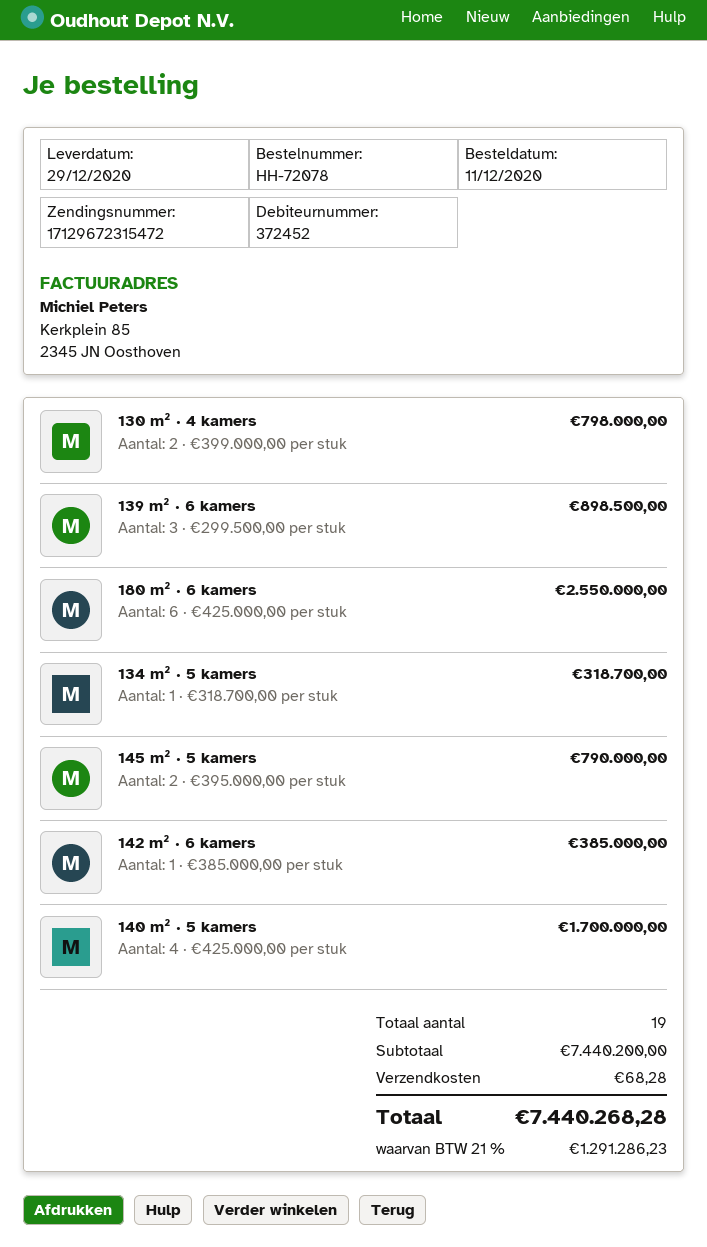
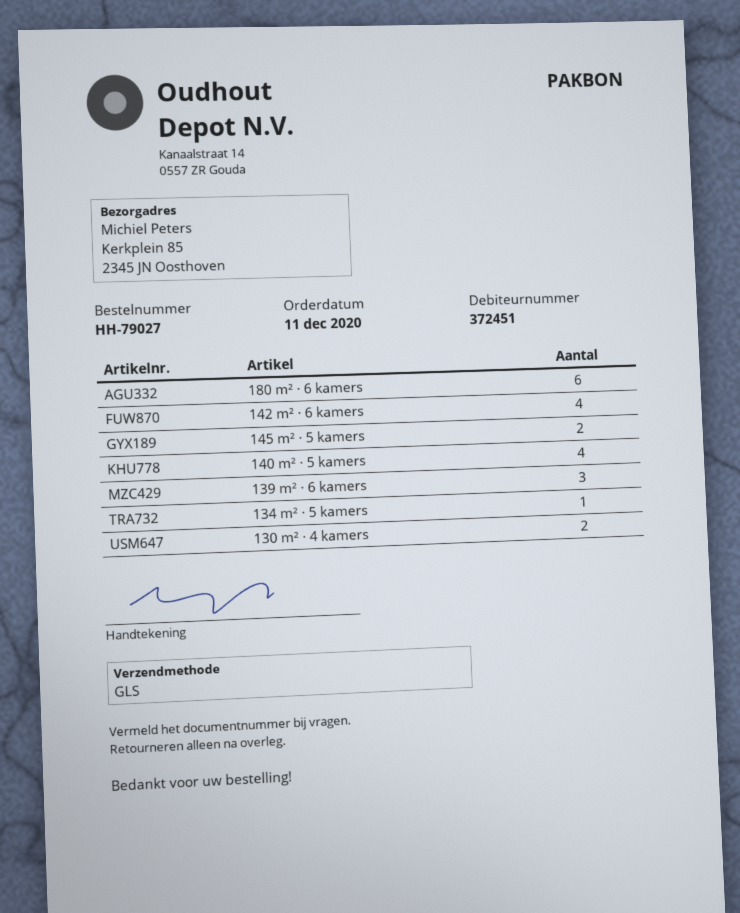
order number: HH-72078 -> HH-79027
customer number: 372452 -> 372451
142 m² · 6 kamers: 1 -> 4

